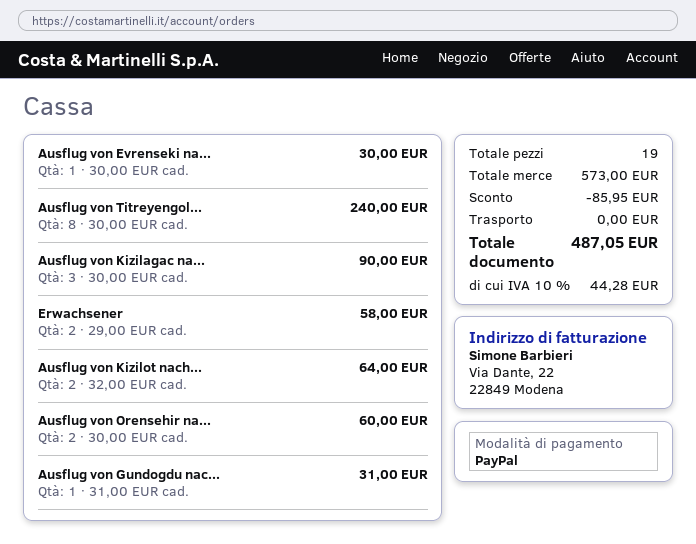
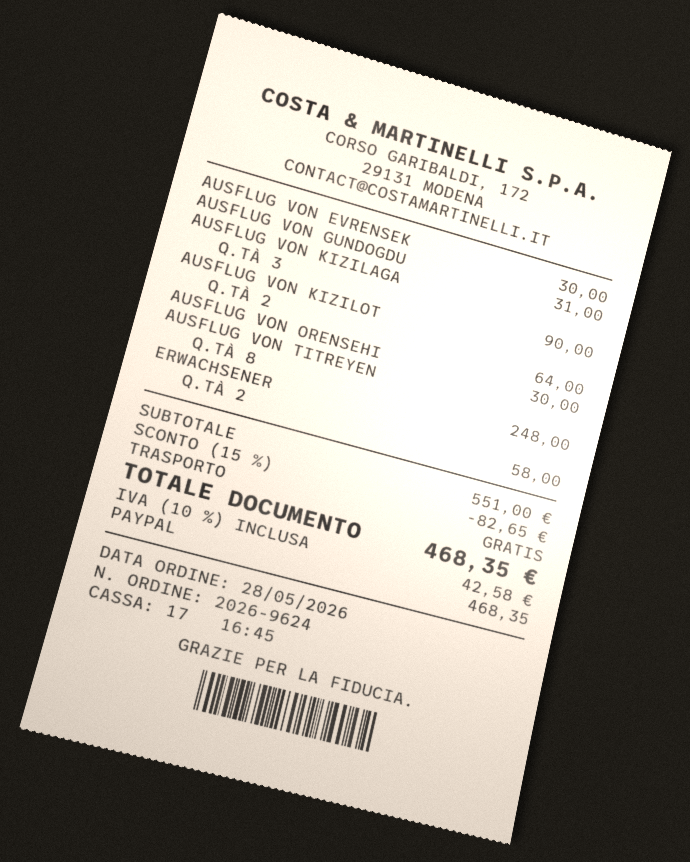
Ausflug von Titreyengol...: 8 for 240.00 -> 8 for 248.00
Ausflug von Orensehir na...: 2 for 60.00 -> 1 for 30.00
subtotal: 573.00 -> 551.00
discount: 85.95 -> 82.65
tax: 10% = 44.28 -> 10% = 42.58
total: 487.05 -> 468.35

